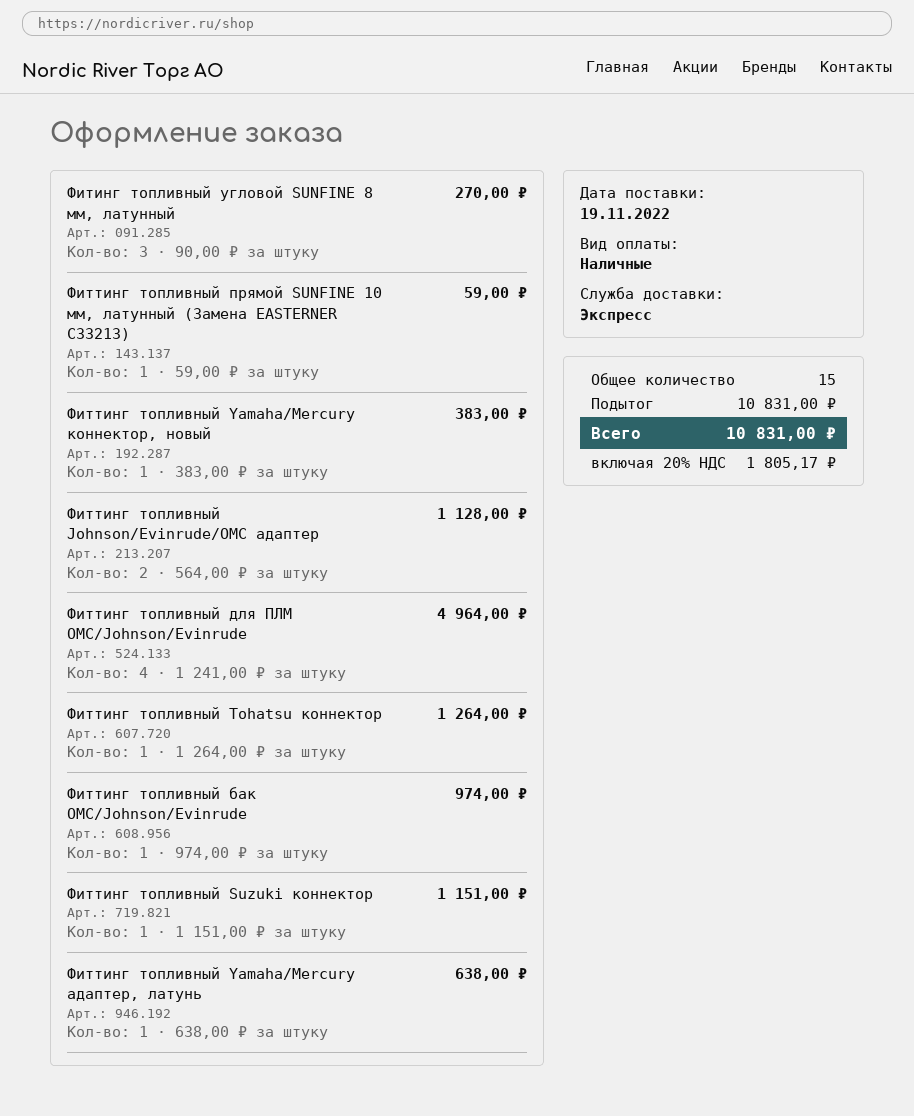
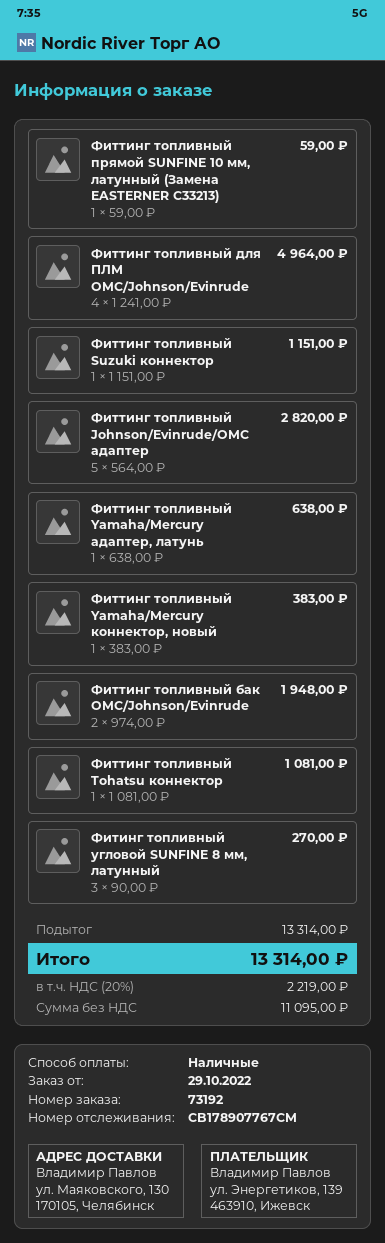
Фиттинг топливный Johnson/Evinrude/OMC адаптер: 2 x 564.00 = 1128.00 -> 5 x 564.00 = 2820.00
Фиттинг топливный Tohatsu коннектор: 1 x 1264.00 = 1264.00 -> 1 x 1081.00 = 1081.00
Фиттинг топливный бак OMC/Johnson/Evinrude: 1 x 974.00 = 974.00 -> 2 x 974.00 = 1948.00
subtotal: 10831.00 -> 13314.00
tax: 20% = 1805.17 -> 20% = 2219.00
total: 10831.00 -> 13314.00

